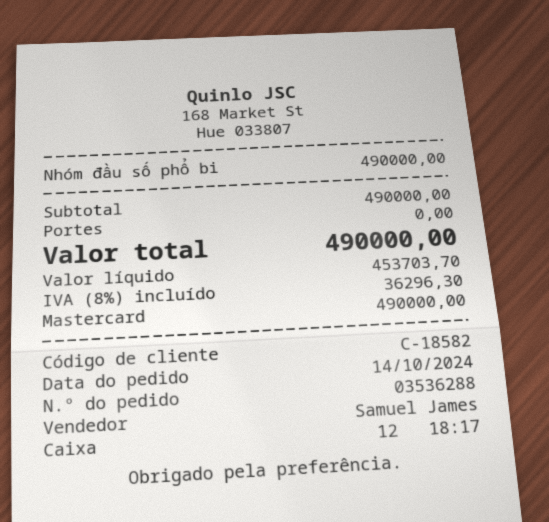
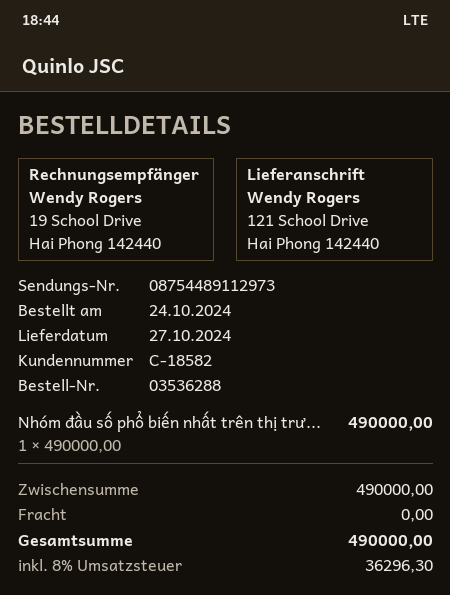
order date: 2024-10-14 -> 2024-10-24

